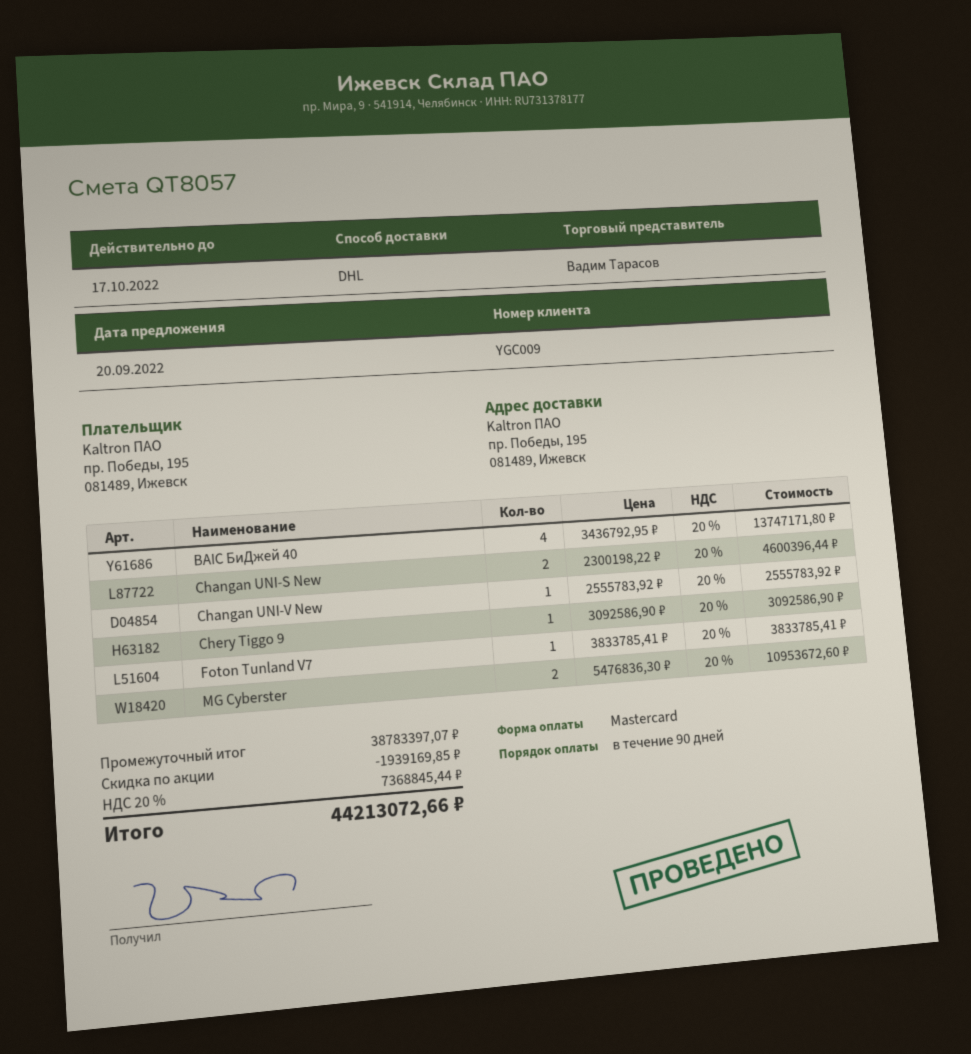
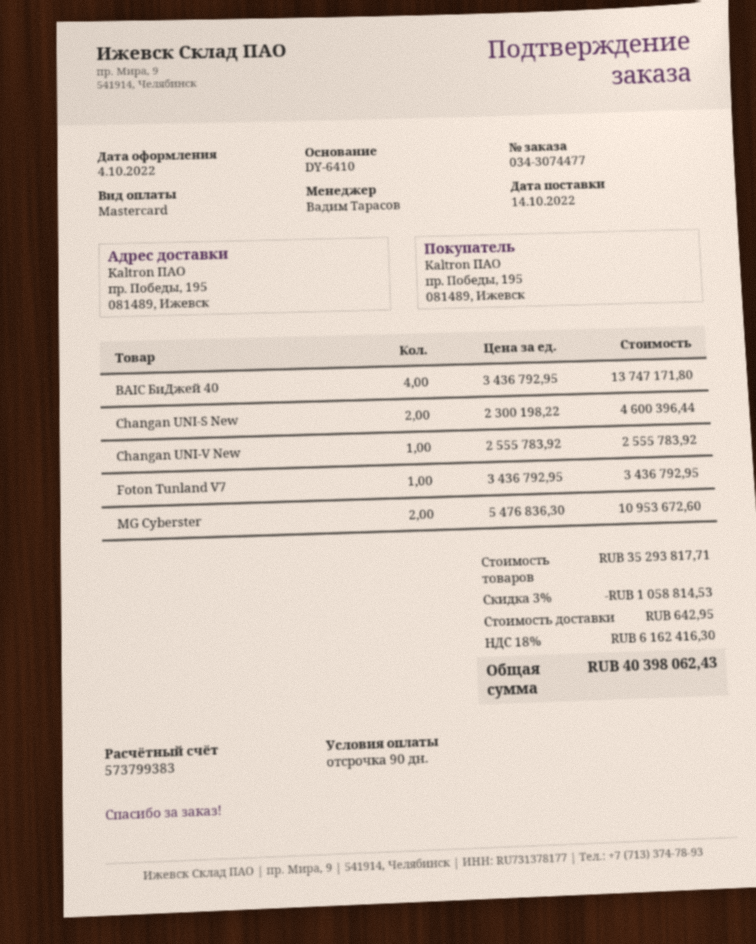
Chery Tiggo 9: 1 x 3092586.90 = 3092586.90 -> none
Foton Tunland V7: 1 x 3833785.41 = 3833785.41 -> 1 x 3436792.95 = 3436792.95
subtotal: 38783397.07 -> 35293817.71
discount: 1939169.85 -> 1058814.53
shipping: none -> 642.95
tax: 20% = 7368845.44 -> 18% = 6162416.30
total: 44213072.66 -> 40398062.43

